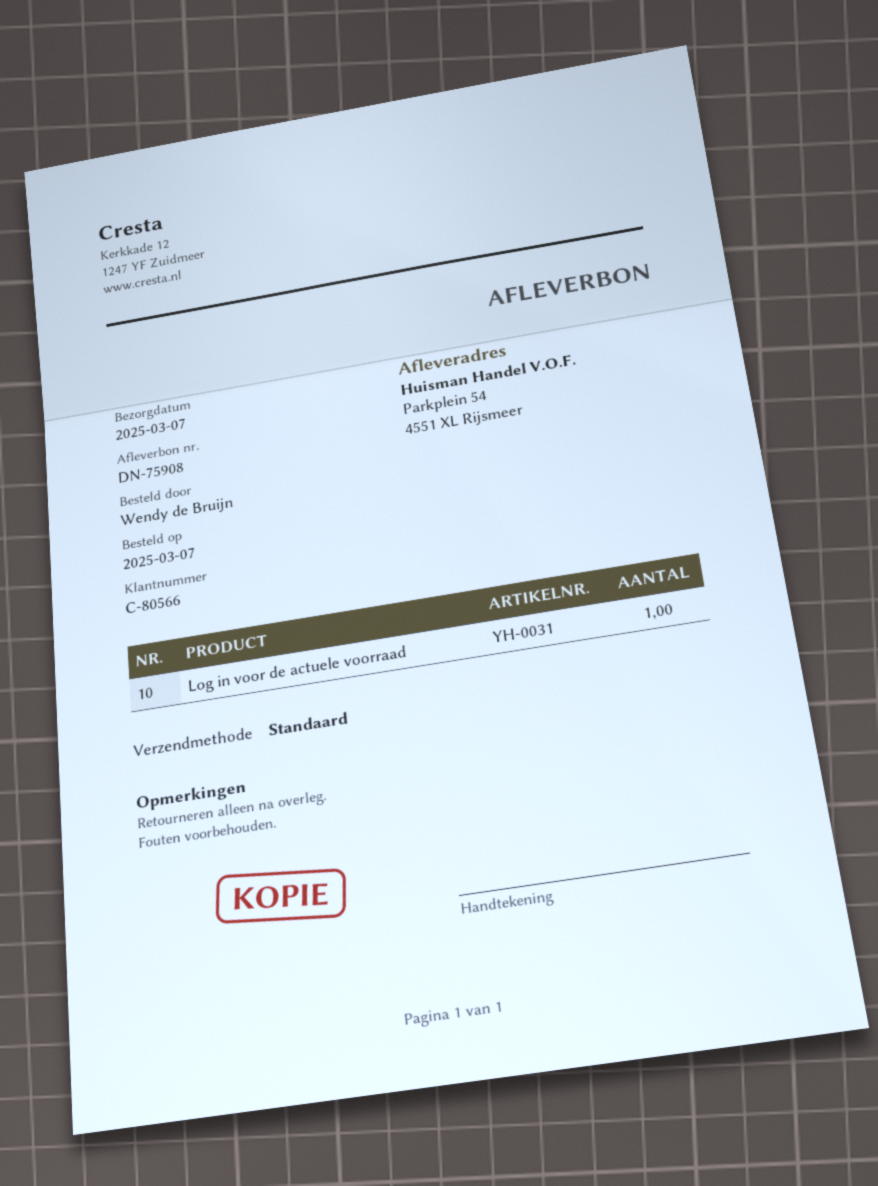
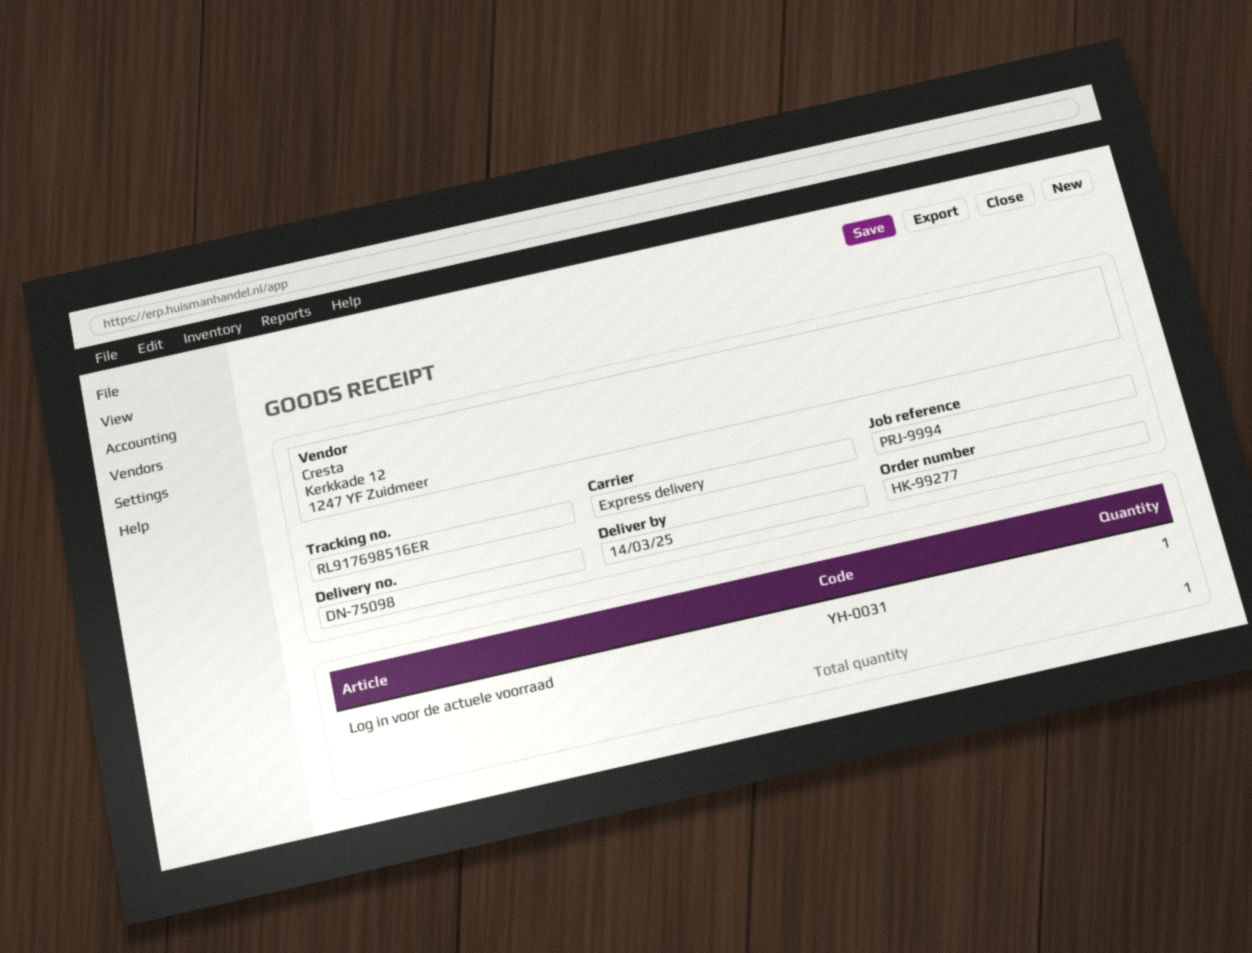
delivery note number: DN-75908 -> DN-75098
delivery date: 2025-03-07 -> 2025-03-14
shipping method: standard -> express

